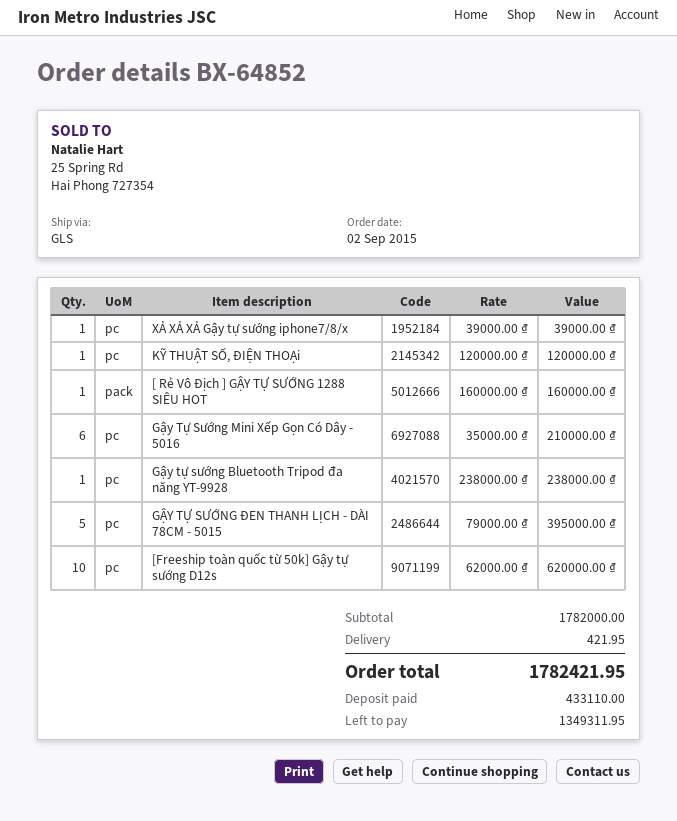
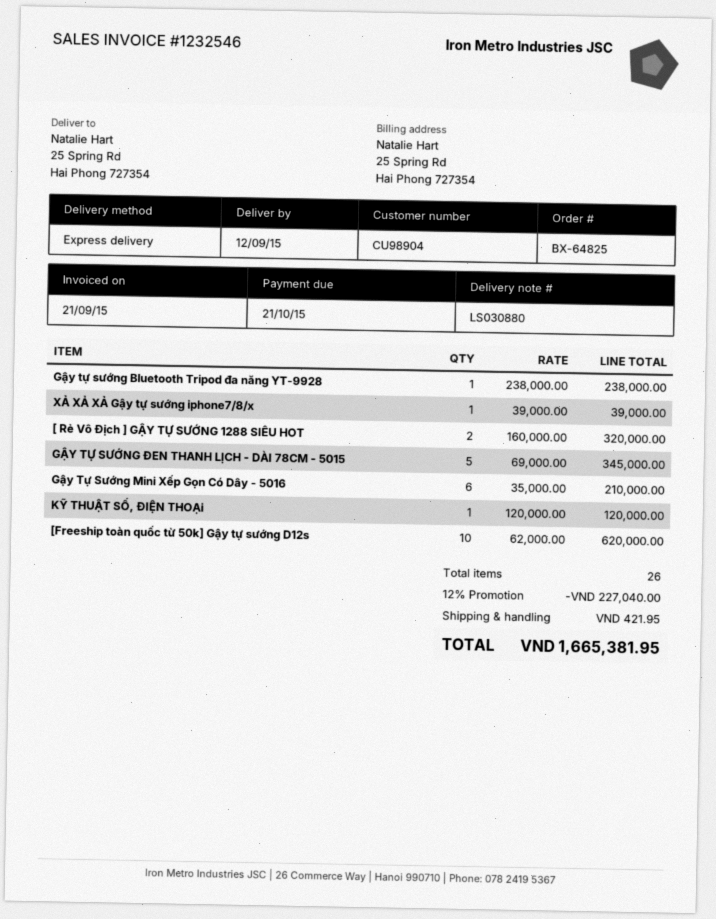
order number: BX-64852 -> BX-64825
shipping method: GLS -> express
[ Rẻ Vô Địch ] GẬY TỰ SƯỚNG 1288 SIÊU HOT: 1 x 160000.00 = 160000.00 -> 2 x 160000.00 = 320000.00
GẬY TỰ SƯỚNG ĐEN THANH LỊCH - DÀI 78CM - 5015: 5 x 79000.00 = 395000.00 -> 5 x 69000.00 = 345000.00
discount: none -> 12% = 227040.00
total: 1782421.95 -> 1665381.95

